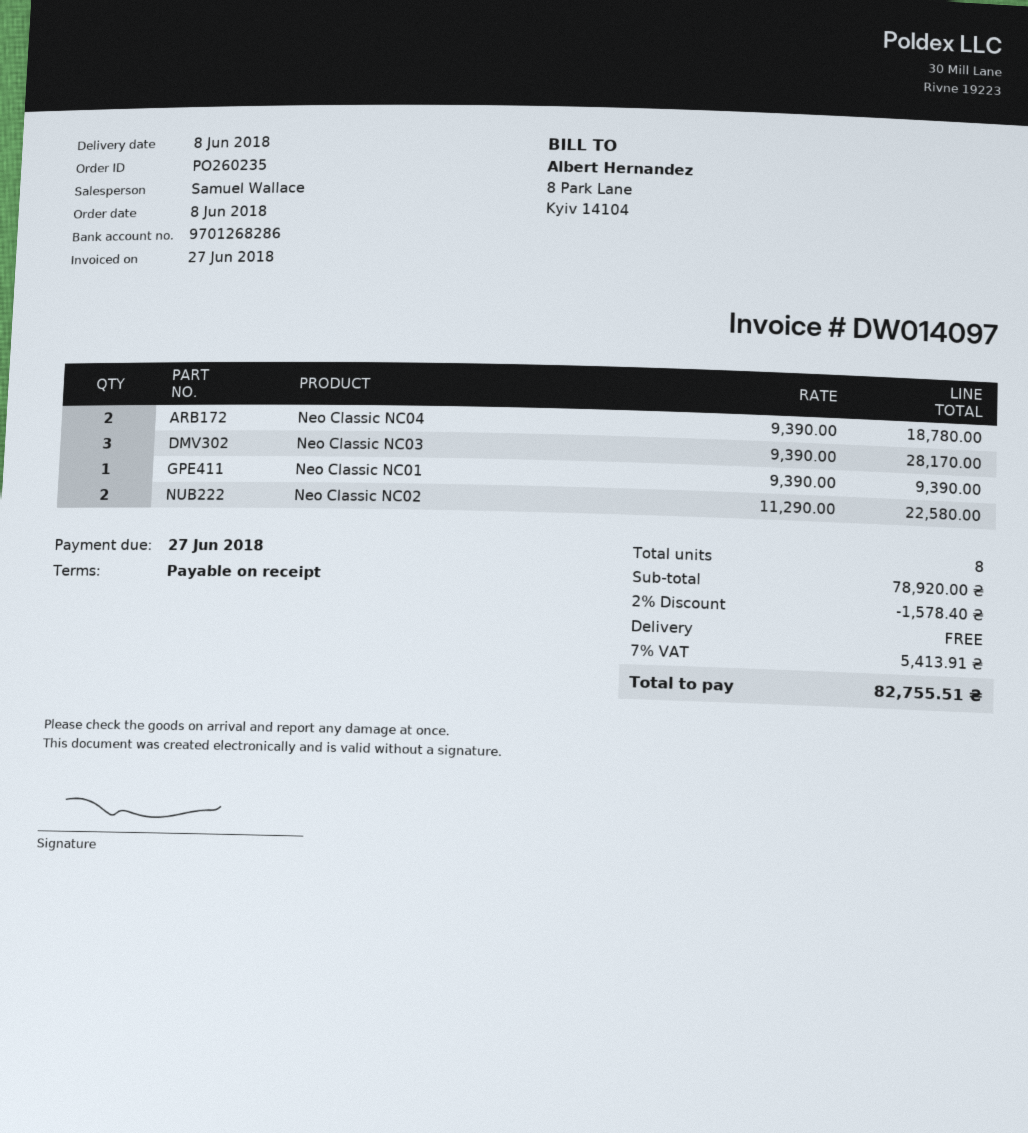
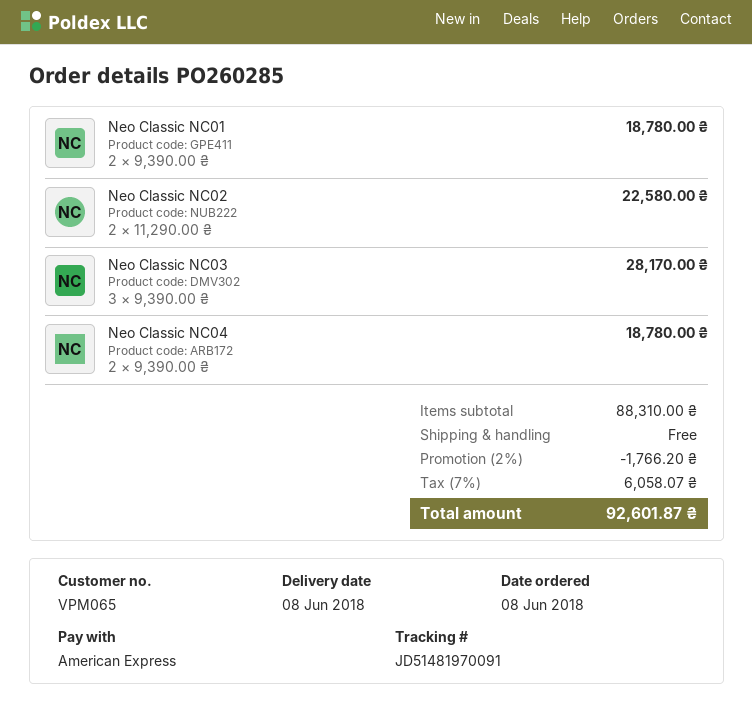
order number: PO260235 -> PO260285
Neo Classic NC01: 1 x 9390.00 = 9390.00 -> 2 x 9390.00 = 18780.00
subtotal: 78920.00 -> 88310.00
discount: 2% = 1578.40 -> 2% = 1766.20
tax: 7% = 5413.91 -> 7% = 6058.07
total: 82755.51 -> 92601.87

